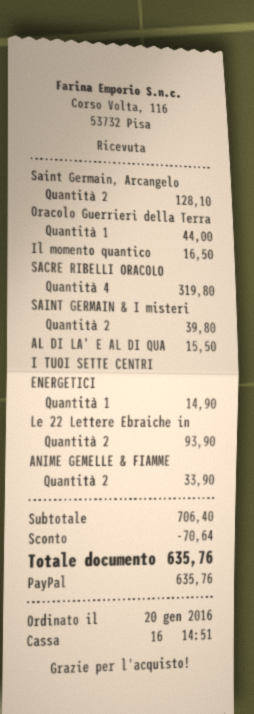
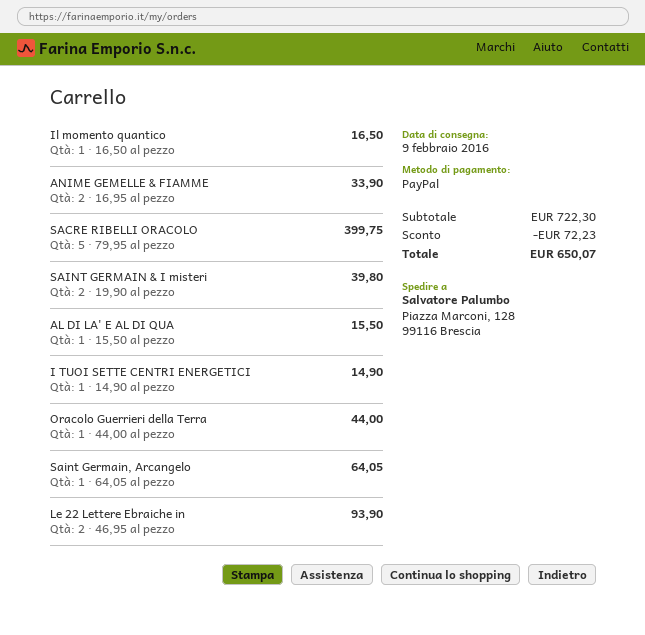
Saint Germain, Arcangelo: 2 for 128.10 -> 1 for 64.05
SACRE RIBELLI ORACOLO: 4 for 319.80 -> 5 for 399.75
subtotal: 706.40 -> 722.30
discount: 70.64 -> 72.23
total: 635.76 -> 650.07

